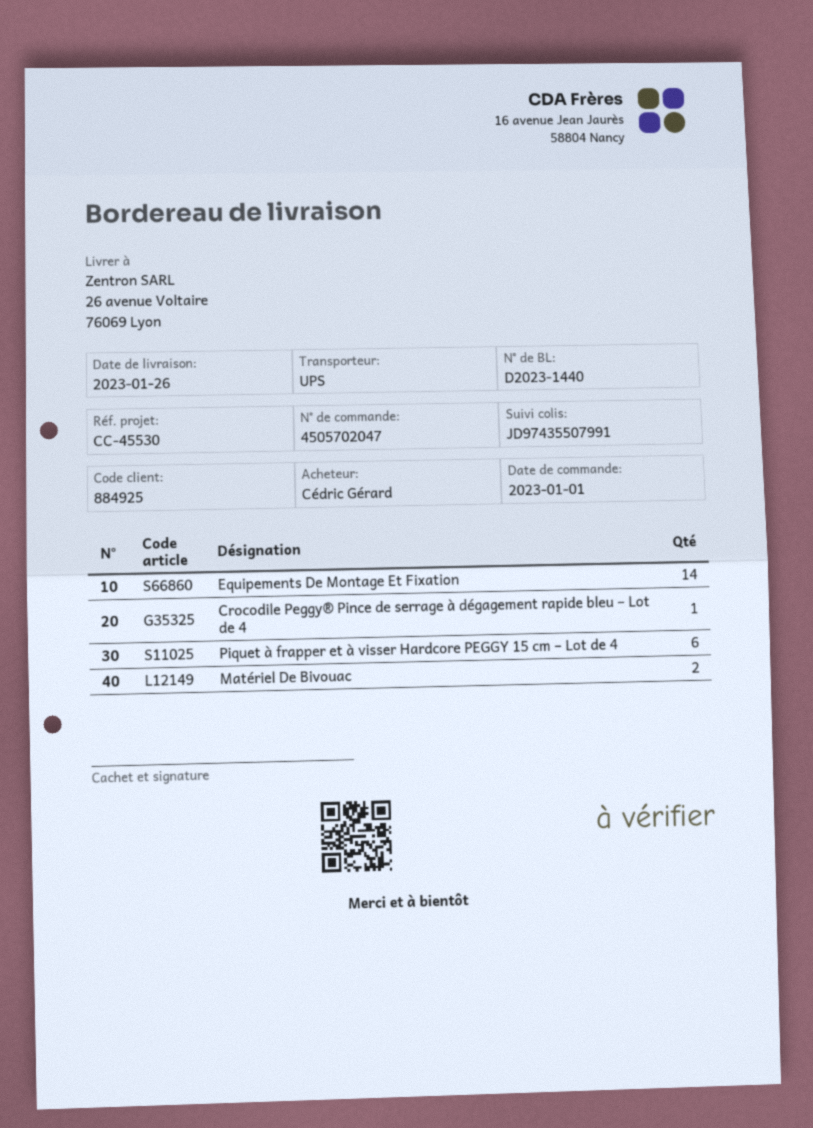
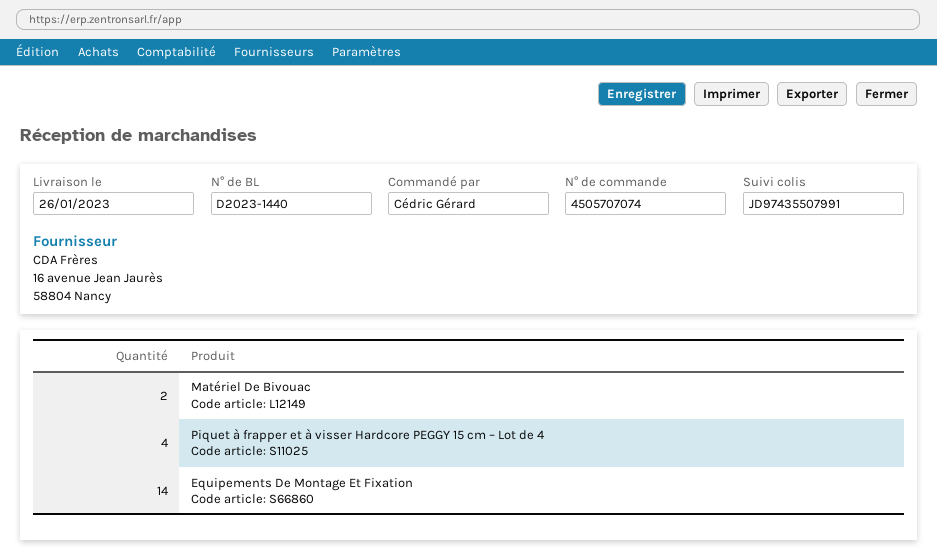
order number: 4505702047 -> 4505707074
Crocodile Peggy® Pince de serrage à dégagement rapide bleu – Lot de 4: 1 -> none
Piquet à frapper et à visser Hardcore PEGGY 15 cm – Lot de 4: 6 -> 4

